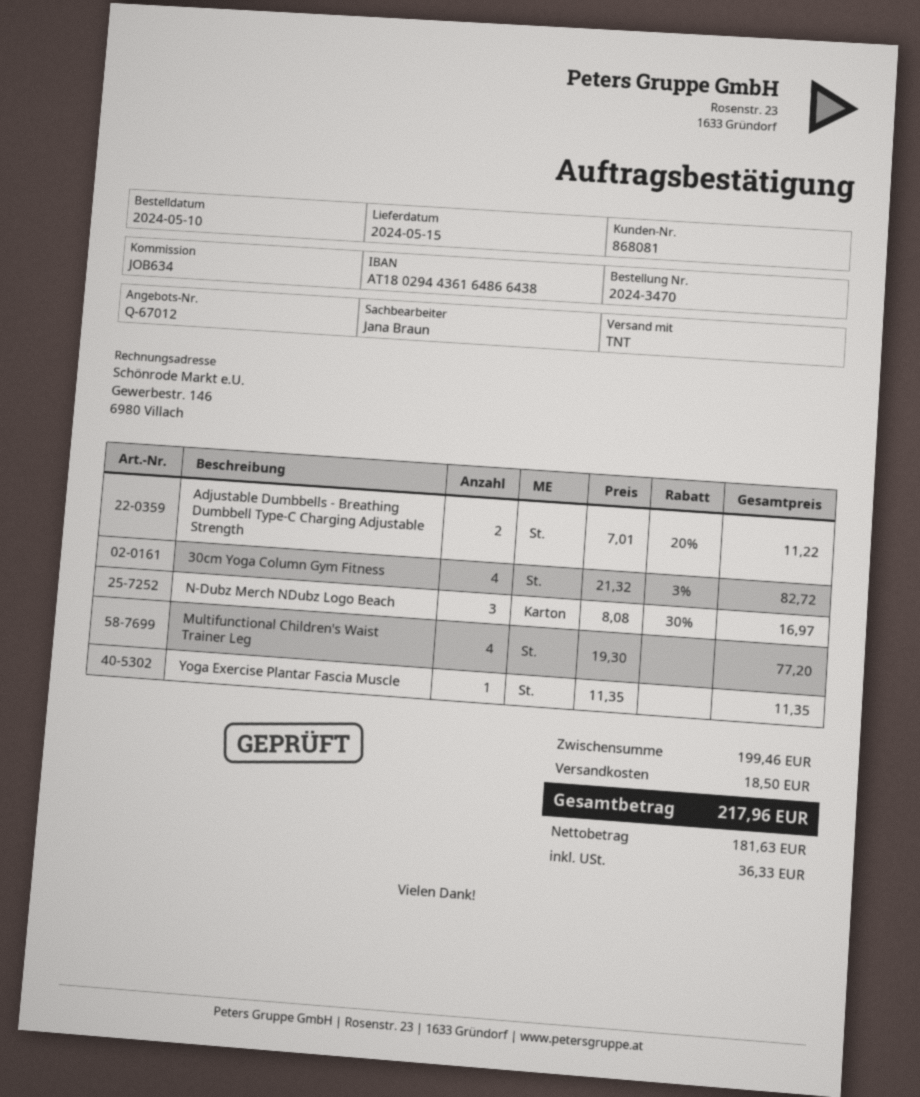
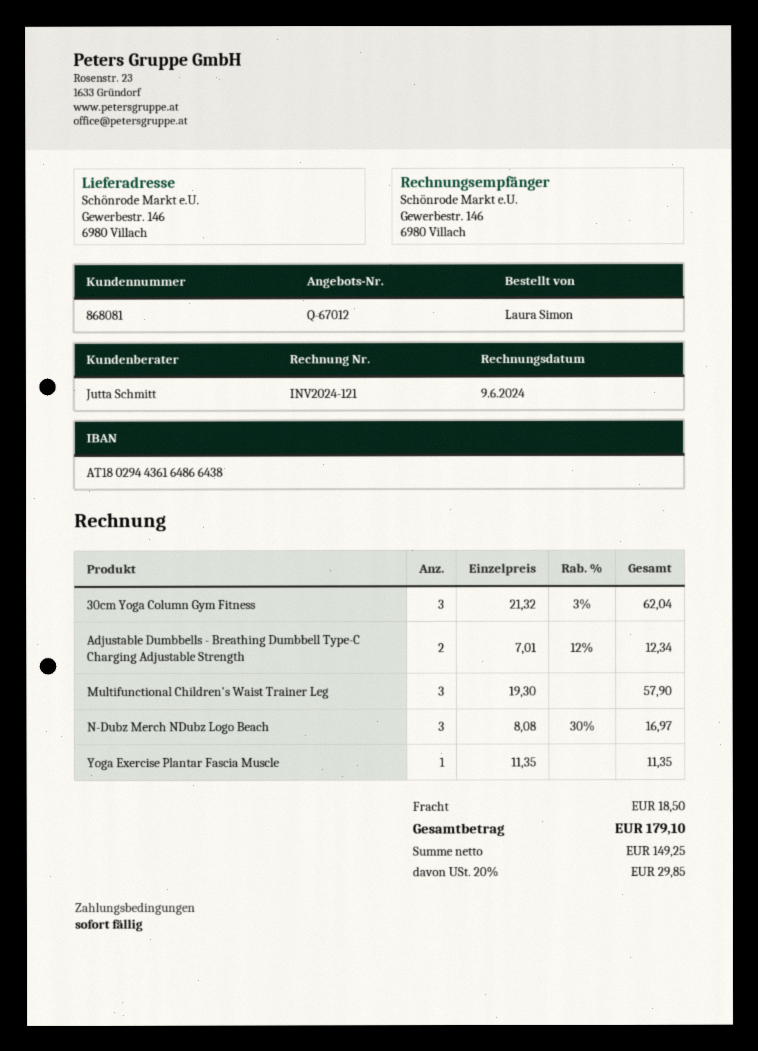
sales rep: Jana Braun -> Jutta Schmitt
Adjustable Dumbbells - Breathing Dumbbell Type-C Charging Adjustable Strength: 2 x 7.01 - 20% = 11.22 -> 2 x 7.01 - 12% = 12.34
30cm Yoga Column Gym Fitness: 4 x 21.32 - 3% = 82.72 -> 3 x 21.32 - 3% = 62.04
Multifunctional Children's Waist Trainer Leg: 4 x 19.30 = 77.20 -> 3 x 19.30 = 57.90
net: 181.63 -> 149.25
tax: 36.33 -> 29.85
total: 217.96 -> 179.10

